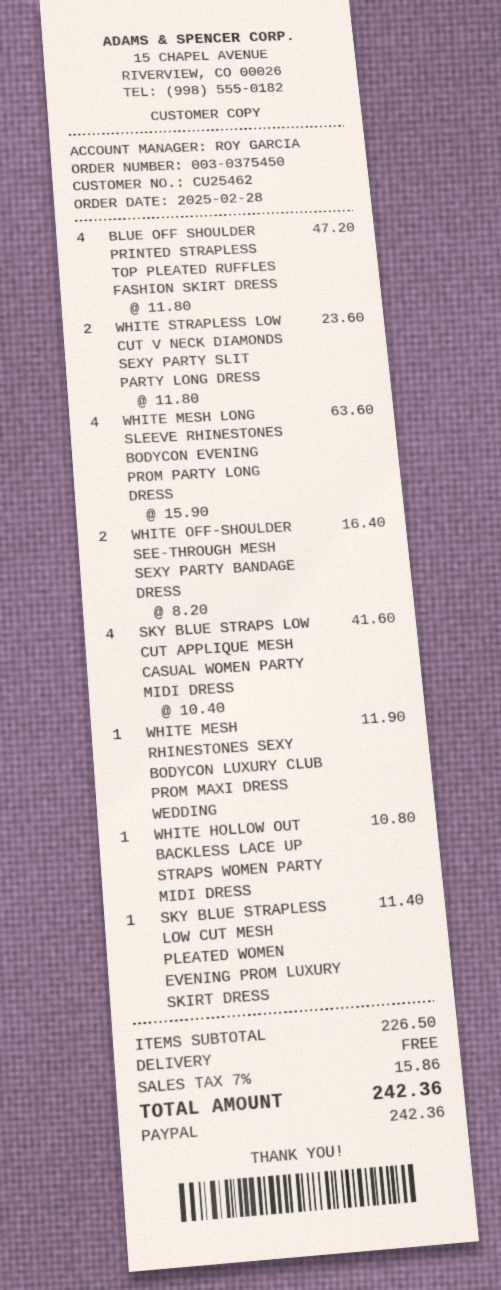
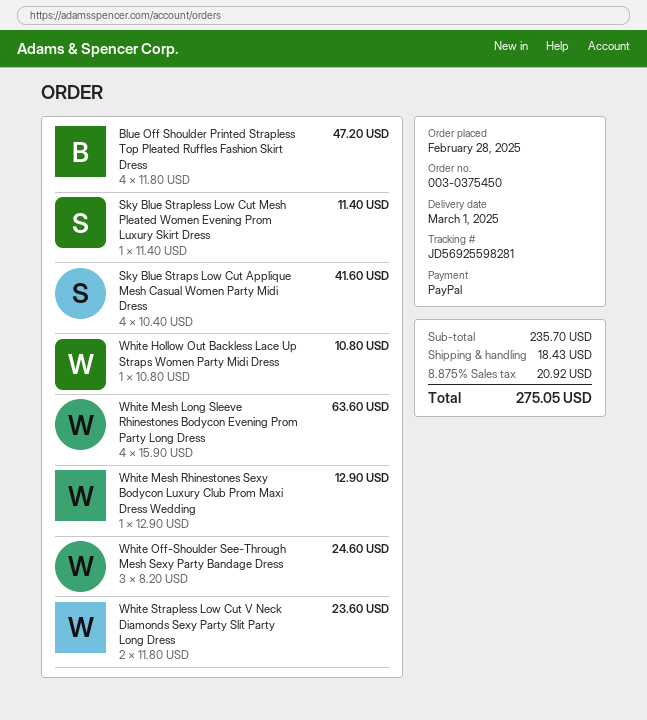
WHITE OFF-SHOULDER SEE-THROUGH MESH SEXY PARTY BANDAGE DRESS: 2 x 8.20 = 16.40 -> 3 x 8.20 = 24.60
WHITE MESH RHINESTONES SEXY BODYCON LUXURY CLUB PROM MAXI DRESS WEDDING: 1 x 11.90 = 11.90 -> 1 x 12.90 = 12.90
subtotal: 226.50 -> 235.70
shipping: 0.00 -> 18.43
tax: 7% = 15.86 -> 8.875% = 20.92
total: 242.36 -> 275.05

